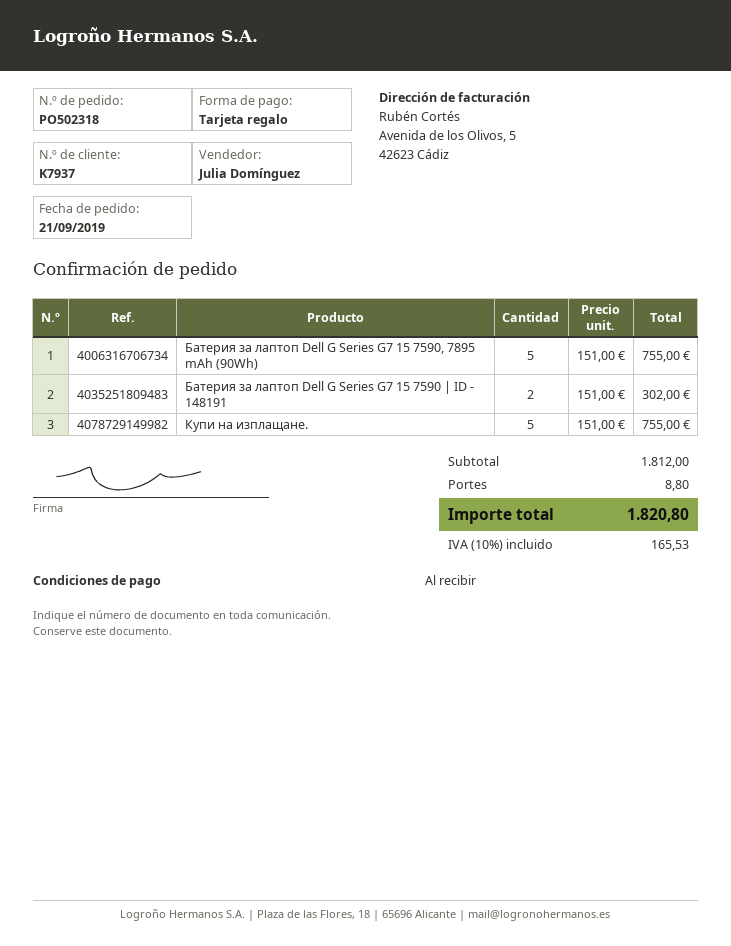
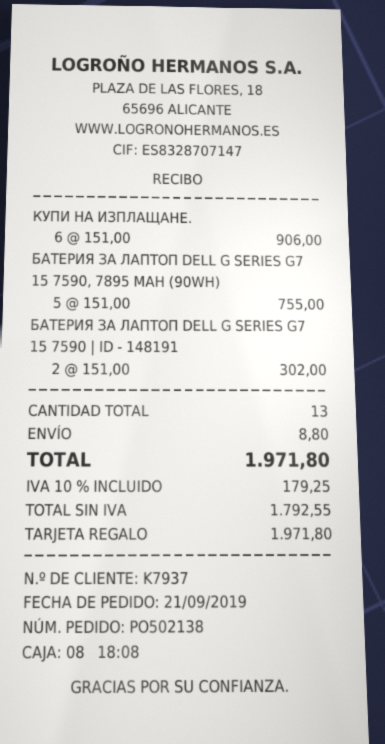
order number: PO502318 -> PO502138
Купи на изплащане.: 5 x 151.00 = 755.00 -> 6 x 151.00 = 906.00
tax: 10% = 165.53 -> 10% = 179.25
total: 1820.80 -> 1971.80

